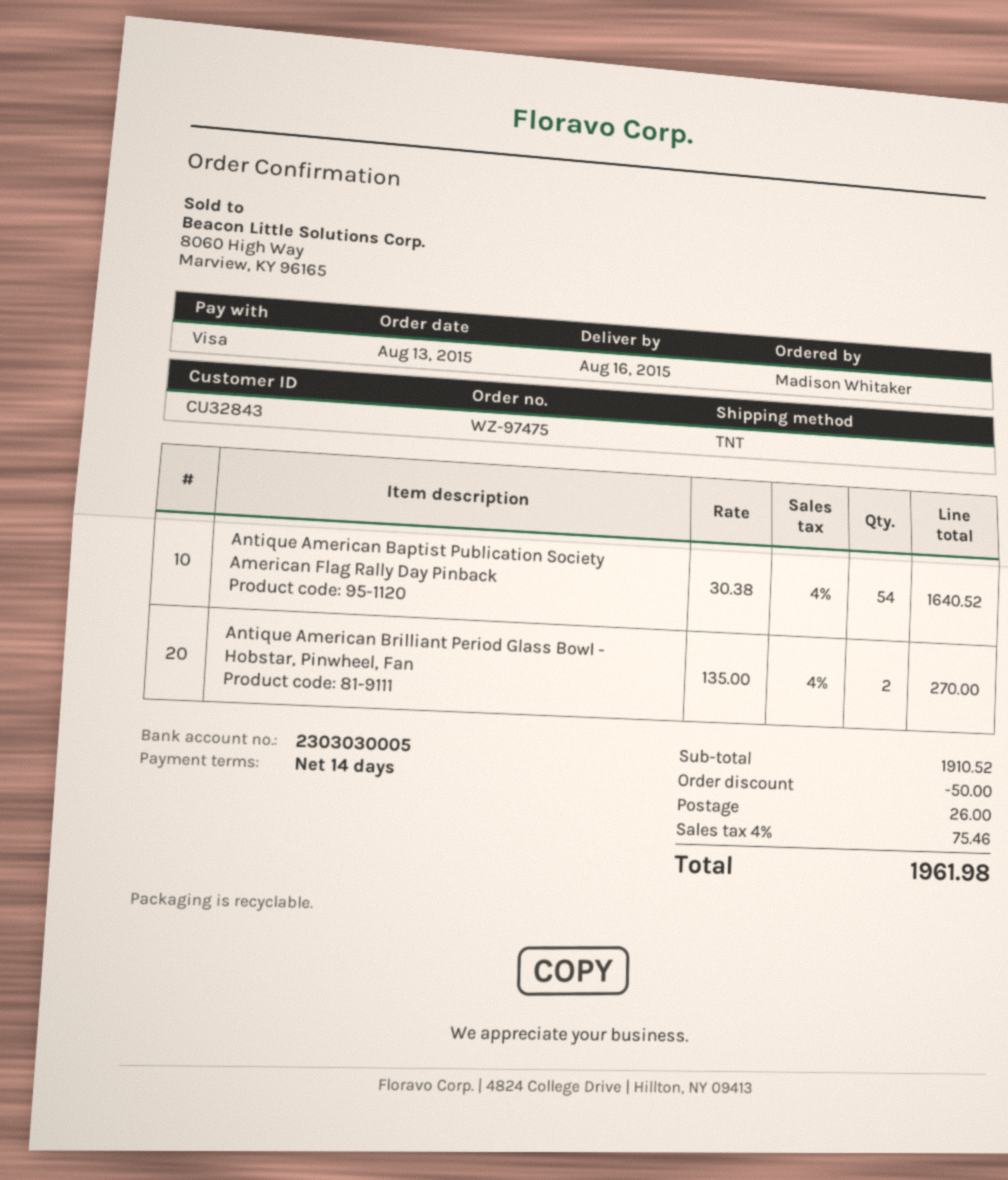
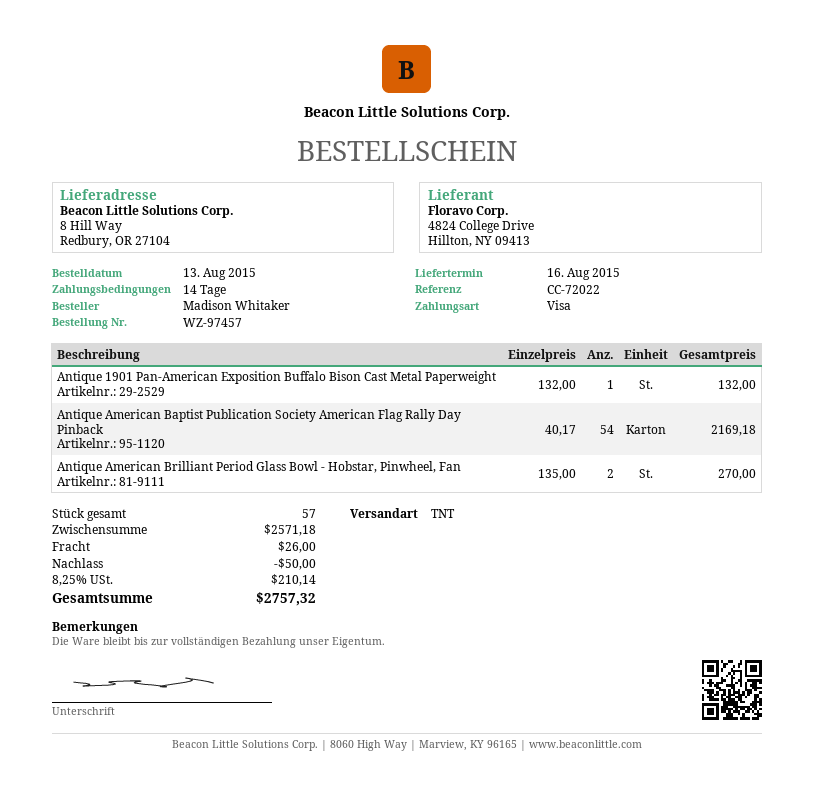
order number: WZ-97475 -> WZ-97457
Antique American Baptist Publication Society American Flag Rally Day Pinback: 54 x 30.38 = 1640.52 -> 54 x 40.17 = 2169.18
Antique 1901 Pan-American Exposition Buffalo Bison Cast Metal Paperweight: none -> 1 x 132.00 = 132.00
subtotal: 1910.52 -> 2571.18
tax: 4% = 75.46 -> 8.25% = 210.14
total: 1961.98 -> 2757.32

